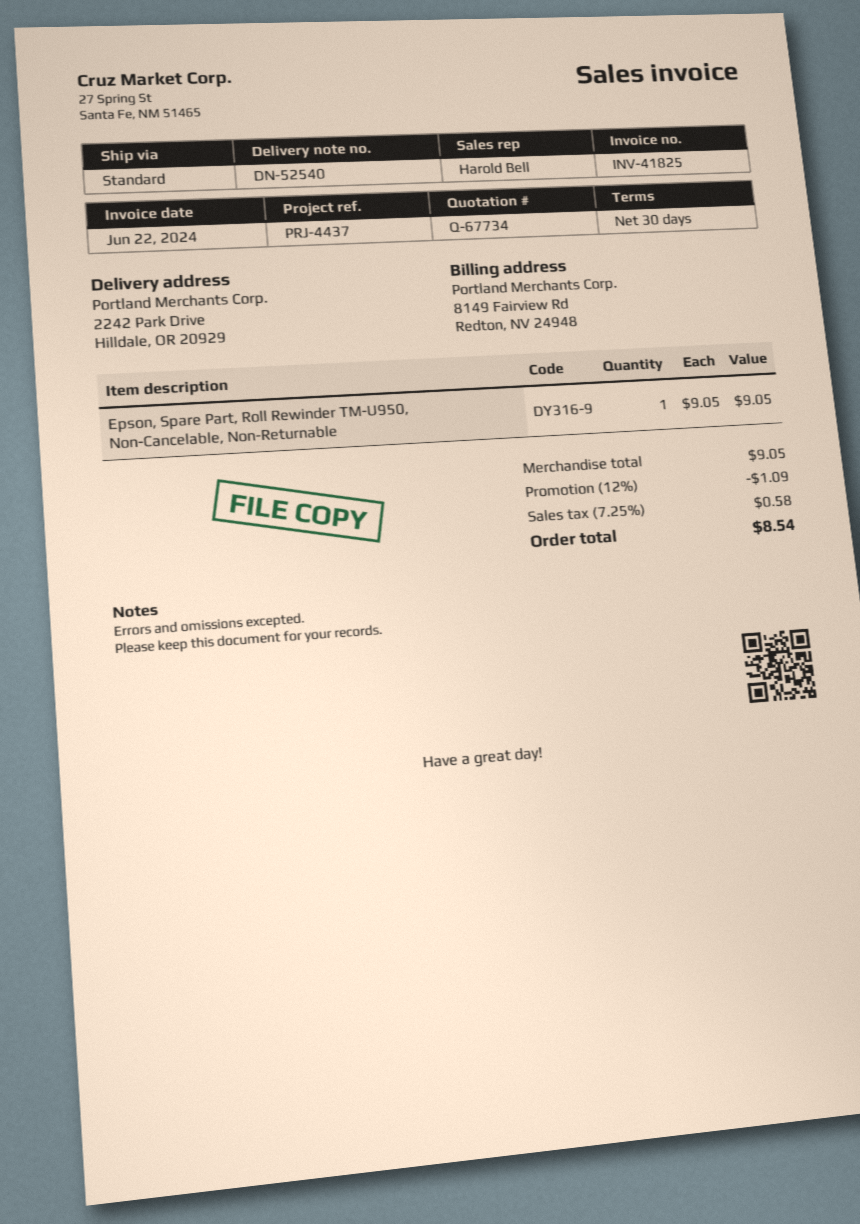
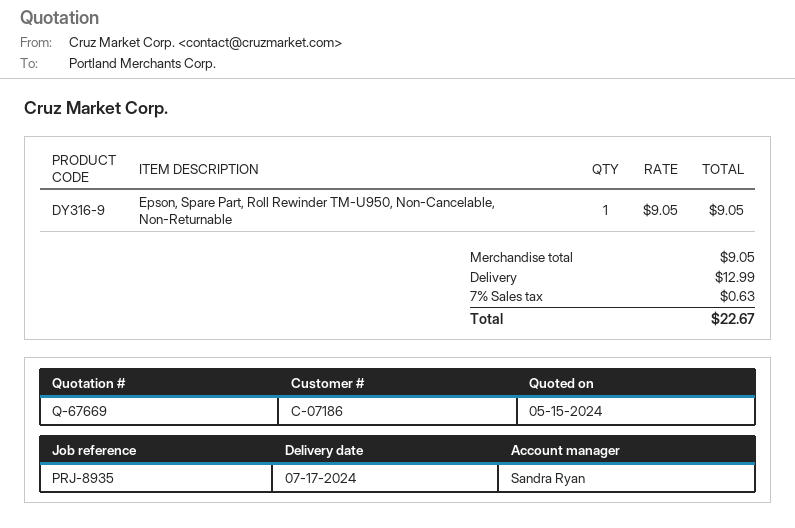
quote number: Q-67734 -> Q-67669
reference: PRJ-4437 -> PRJ-8935
sales rep: Harold Bell -> Sandra Ryan
discount: 12% = 1.09 -> none
shipping: none -> 12.99
tax: 7.25% = 0.58 -> 7% = 0.63
total: 8.54 -> 22.67

